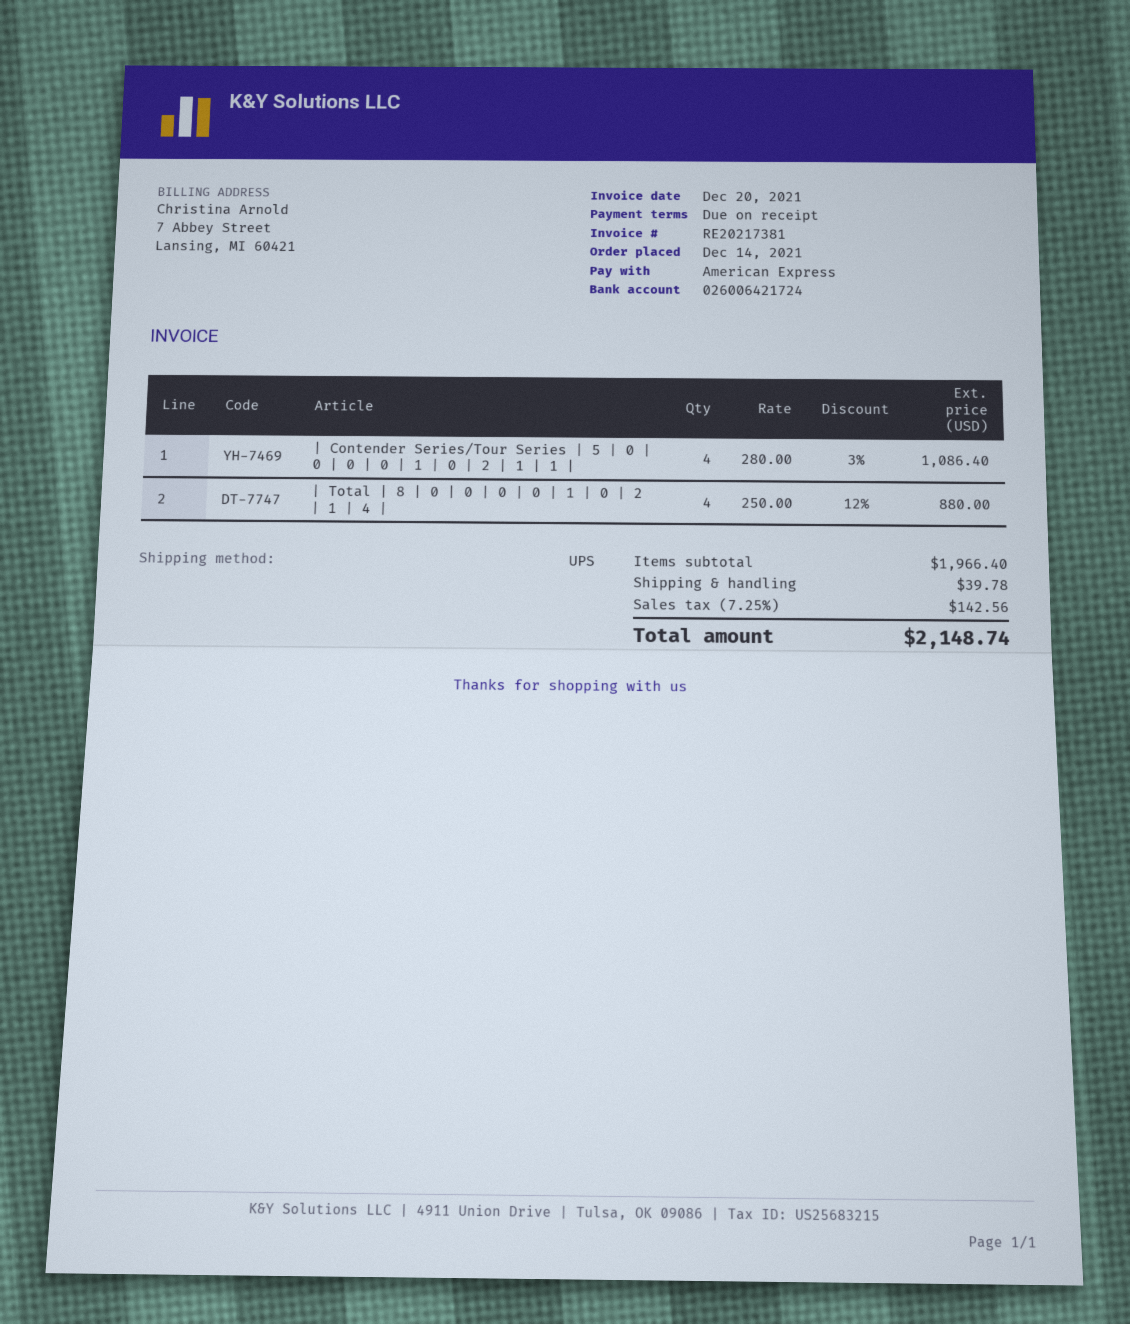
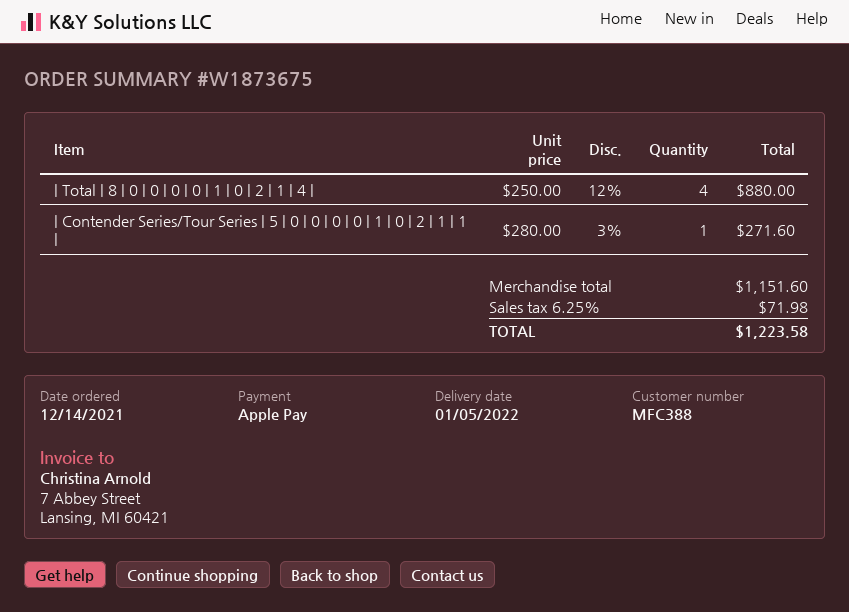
payment method: American Express -> Apple Pay
| Contender Series/Tour Series | 5 | 0 | 0 | 0 | 0 | 1 | 0 | 2 | 1 | 1 |: 4 x 280.00 - 3% = 1086.40 -> 1 x 280.00 - 3% = 271.60
subtotal: 1966.40 -> 1151.60
shipping: 39.78 -> none
tax: 7.25% = 142.56 -> 6.25% = 71.98
total: 2148.74 -> 1223.58

